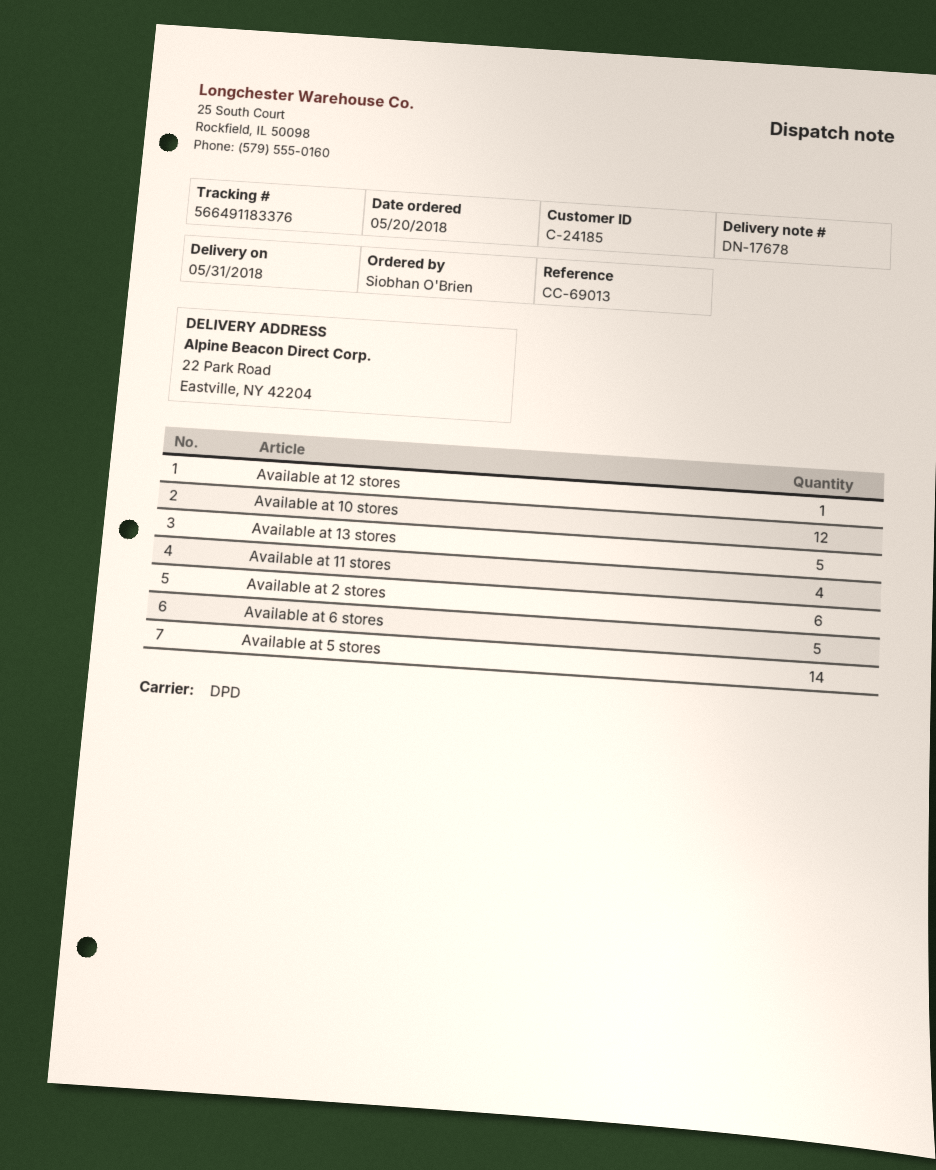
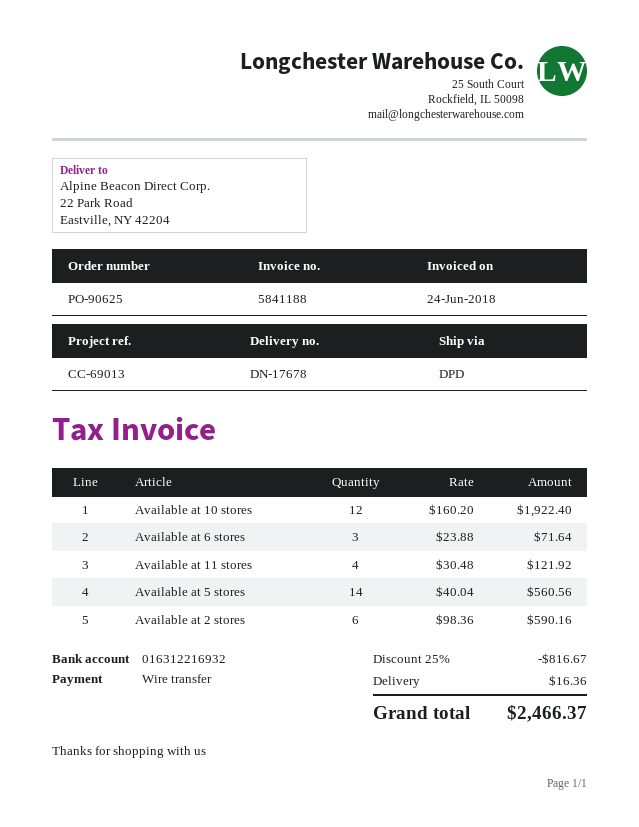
Available at 12 stores: 1 -> none
Available at 13 stores: 5 -> none
Available at 6 stores: 5 -> 3

